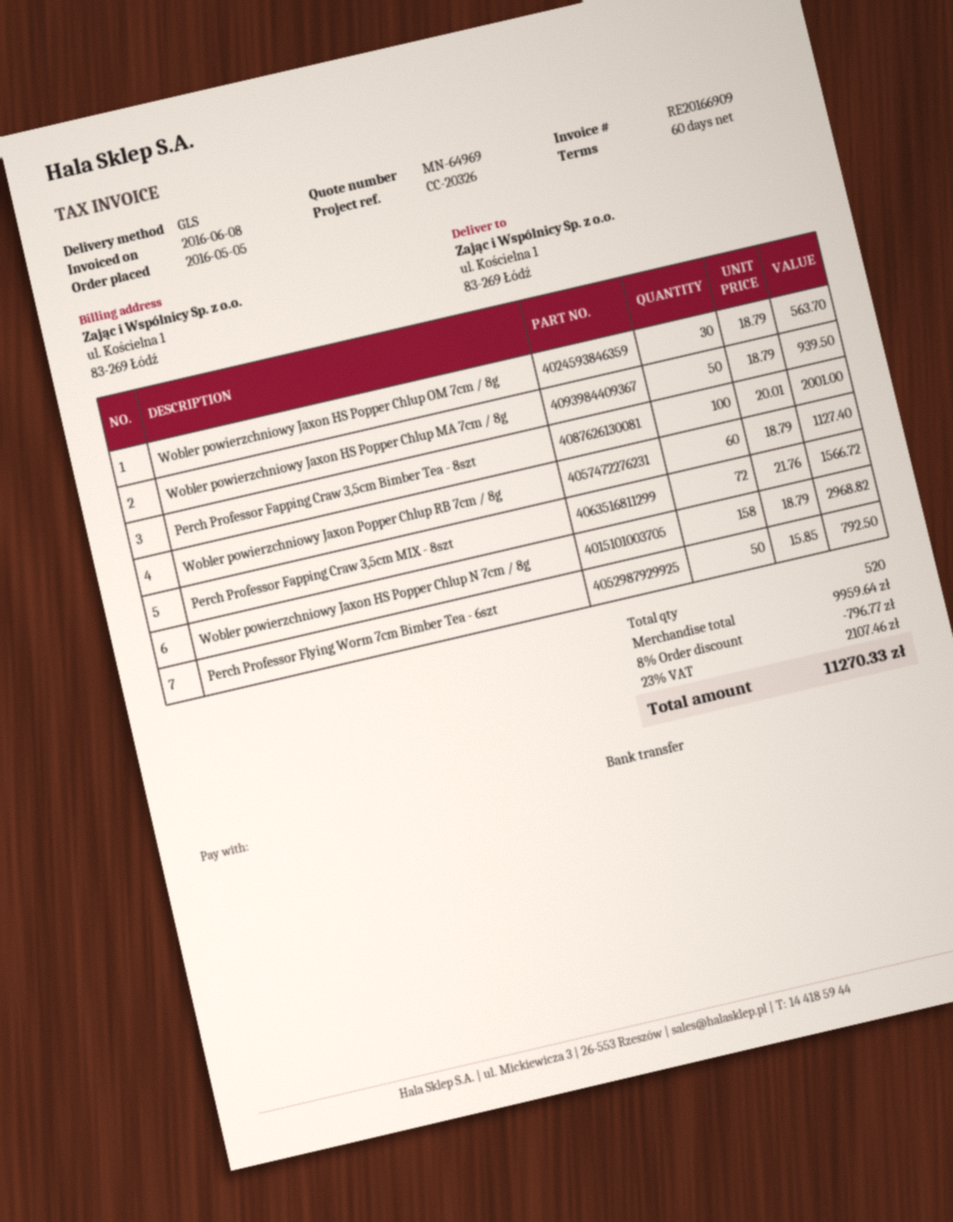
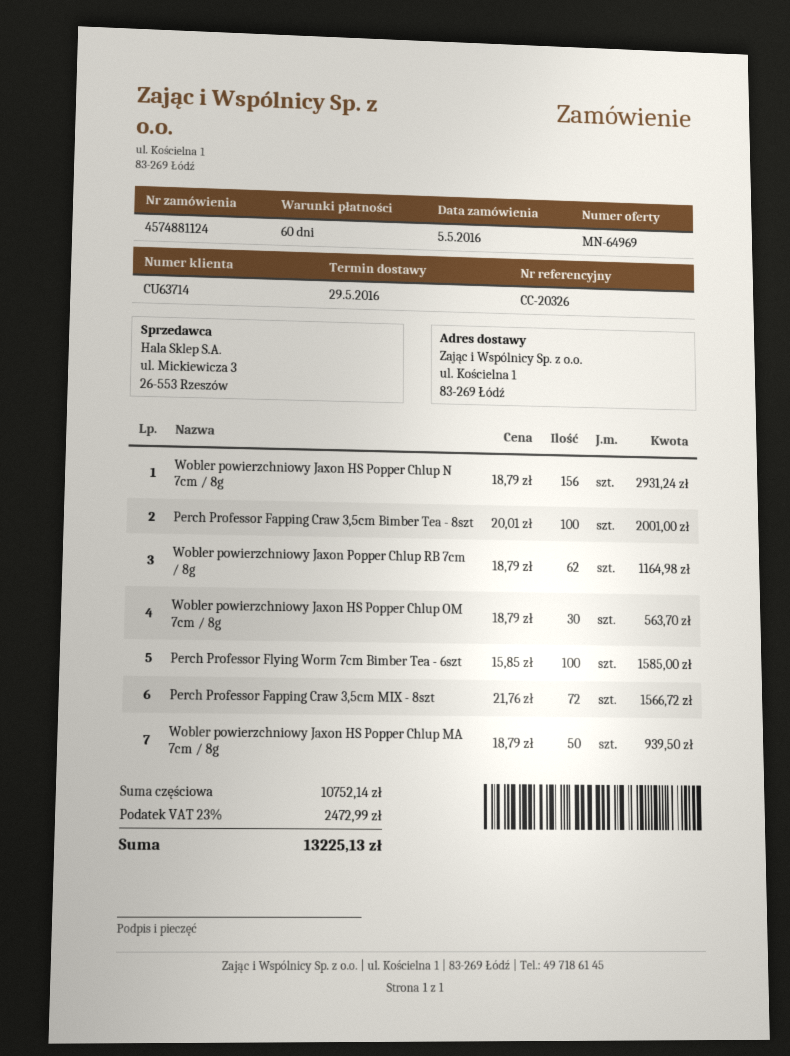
Wobler powierzchniowy Jaxon Popper Chlup RB 7cm / 8g: 60 x 18.79 = 1127.40 -> 62 x 18.79 = 1164.98
Wobler powierzchniowy Jaxon HS Popper Chlup N 7cm / 8g: 158 x 18.79 = 2968.82 -> 156 x 18.79 = 2931.24
Perch Professor Flying Worm 7cm Bimber Tea - 6szt: 50 x 15.85 = 792.50 -> 100 x 15.85 = 1585.00
subtotal: 9959.64 -> 10752.14
discount: 8% = 796.77 -> none
tax: 23% = 2107.46 -> 23% = 2472.99
total: 11270.33 -> 13225.13

